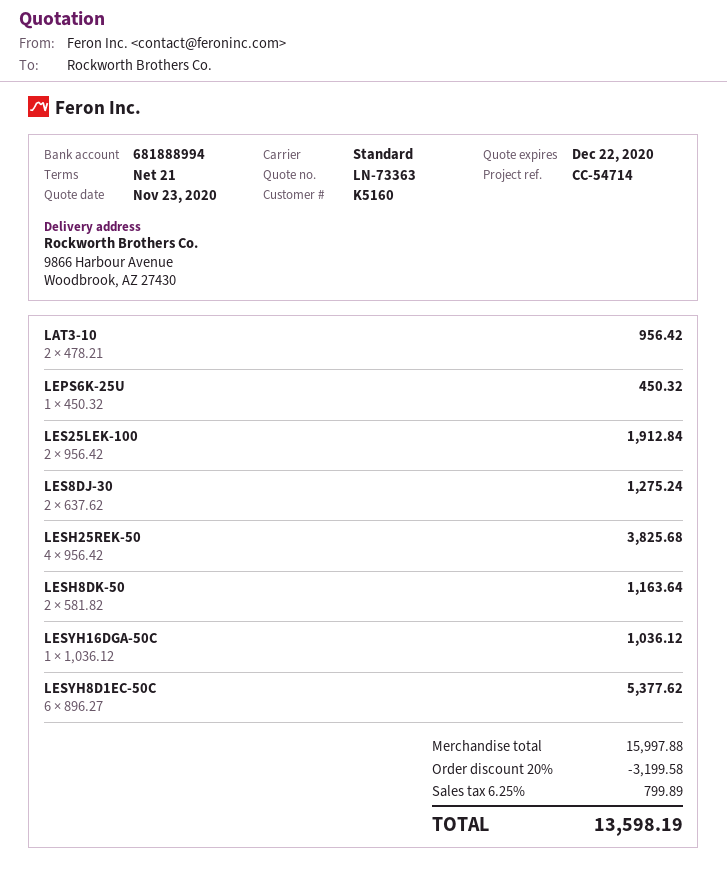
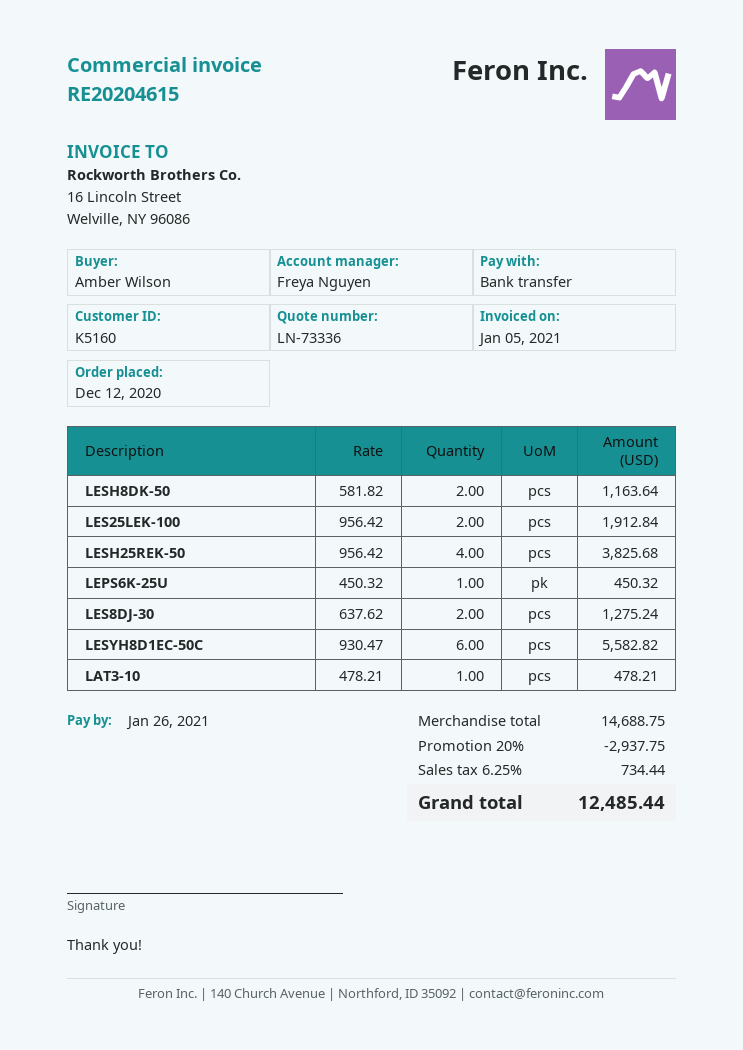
quote number: LN-73363 -> LN-73336
LAT3-10: 2 x 478.21 = 956.42 -> 1 x 478.21 = 478.21
LESYH16DGA-50C: 1 x 1036.12 = 1036.12 -> none
LESYH8D1EC-50C: 6 x 896.27 = 5377.62 -> 6 x 930.47 = 5582.82
subtotal: 15997.88 -> 14688.75
discount: 20% = 3199.58 -> 20% = 2937.75
tax: 6.25% = 799.89 -> 6.25% = 734.44
total: 13598.19 -> 12485.44

